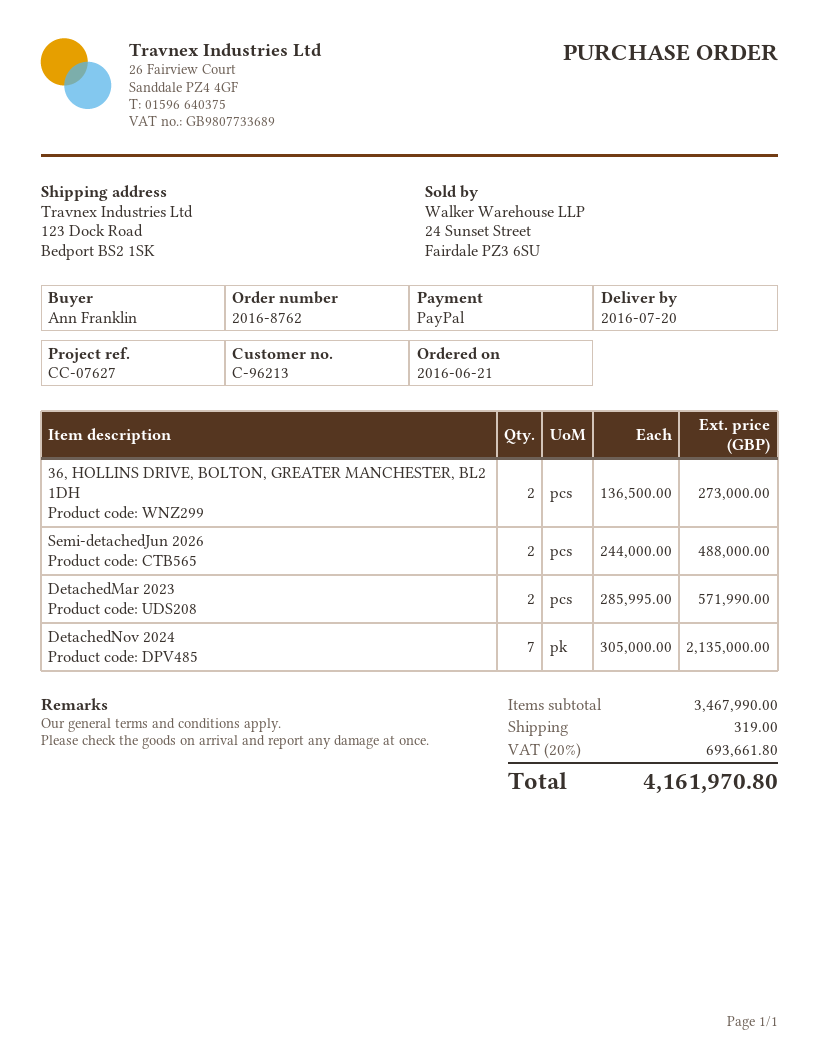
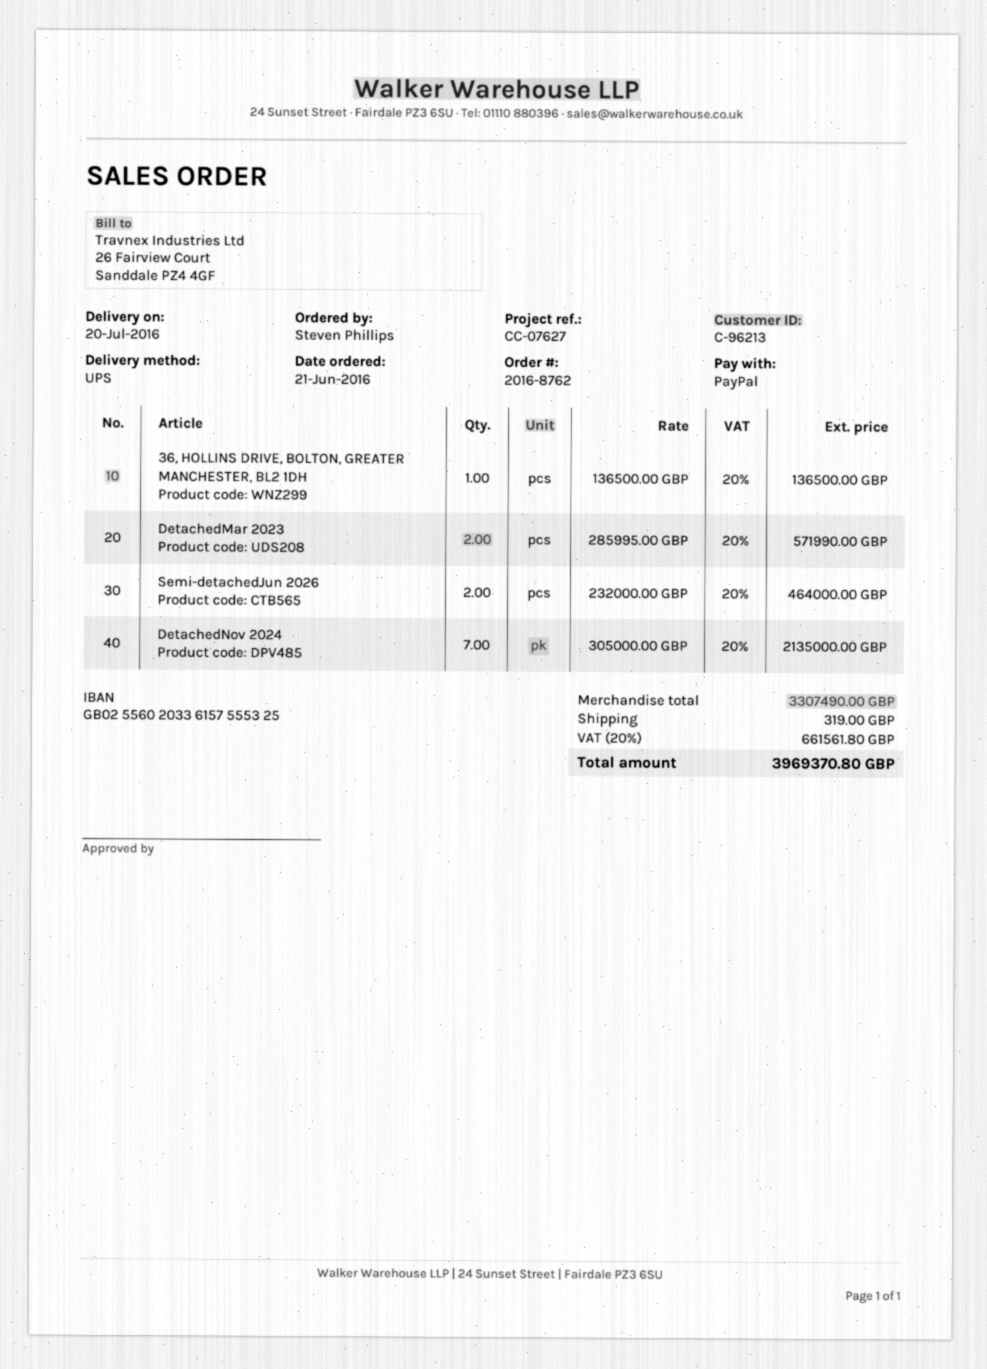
ordered by: Ann Franklin -> Steven Phillips
36, HOLLINS DRIVE, BOLTON, GREATER MANCHESTER, BL2 1DH: 2 x 136500.00 = 273000.00 -> 1 x 136500.00 = 136500.00
Semi-detachedJun 2026: 2 x 244000.00 = 488000.00 -> 2 x 232000.00 = 464000.00
subtotal: 3467990.00 -> 3307490.00
tax: 20% = 693661.80 -> 20% = 661561.80
total: 4161970.80 -> 3969370.80

